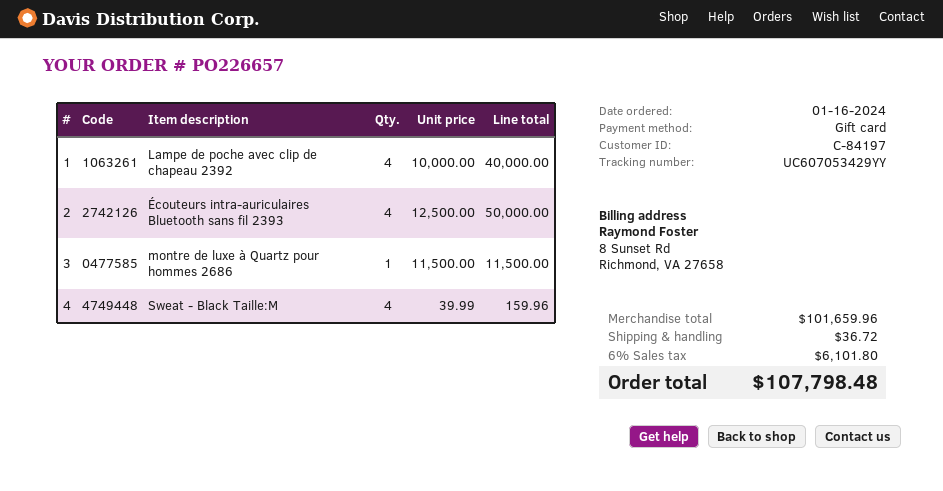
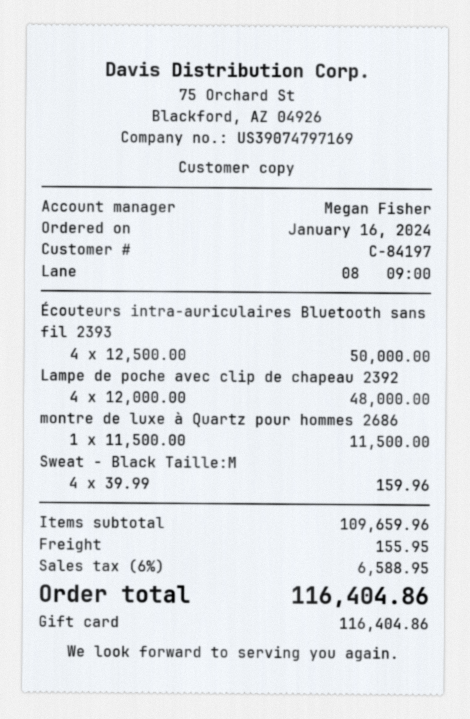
Lampe de poche avec clip de chapeau 2392: 4 x 10000.00 = 40000.00 -> 4 x 12000.00 = 48000.00
subtotal: 101659.96 -> 109659.96
shipping: 36.72 -> 155.95
tax: 6% = 6101.80 -> 6% = 6588.95
total: 107798.48 -> 116404.86

